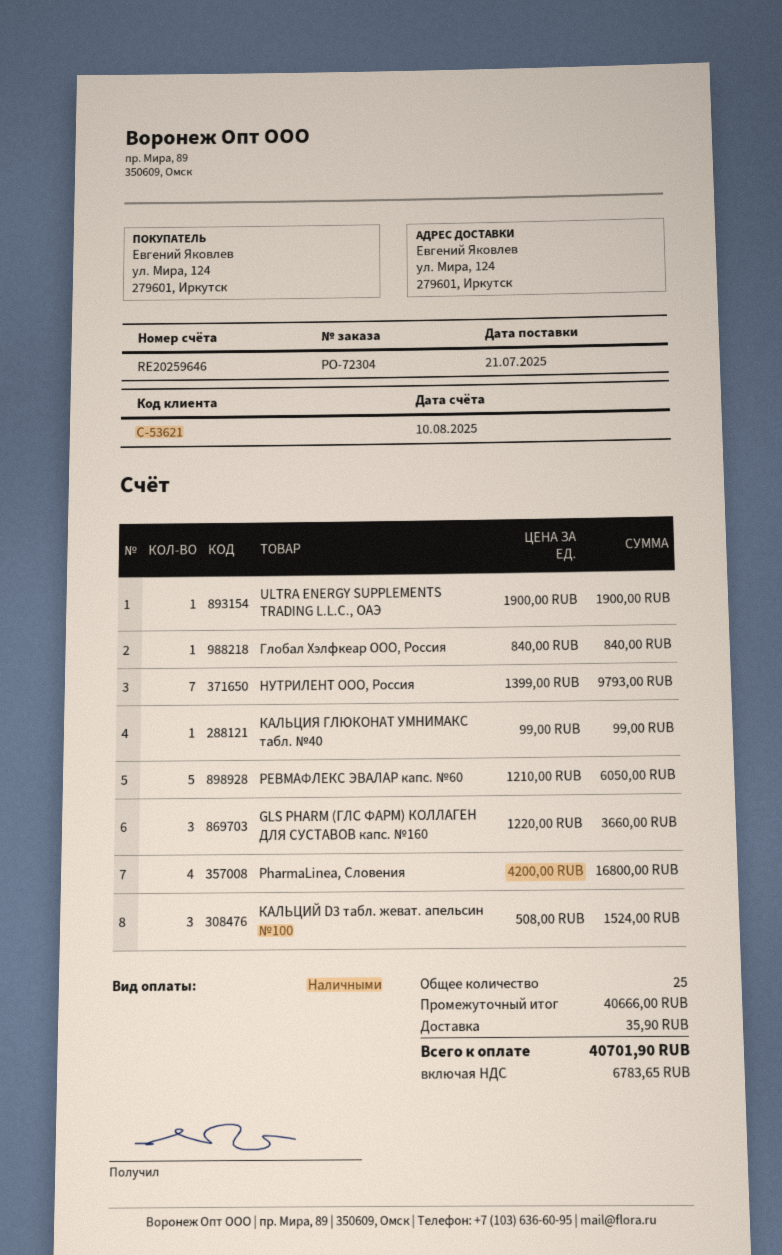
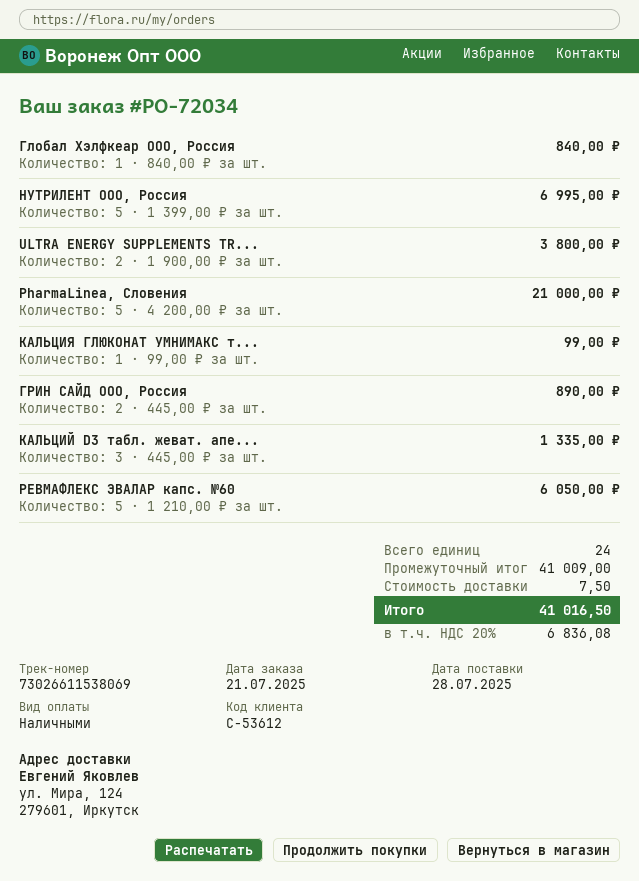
order number: PO-72304 -> PO-72034
delivery date: 2025-07-21 -> 2025-07-28
customer number: C-53621 -> C-53612
ULTRA ENERGY SUPPLEMENTS TRADING L.L.C., ОАЭ: 1 x 1900.00 = 1900.00 -> 2 x 1900.00 = 3800.00
НУТРИЛЕНТ ООО, Россия: 7 x 1399.00 = 9793.00 -> 5 x 1399.00 = 6995.00
GLS PHARM (ГЛС ФАРМ) КОЛЛАГЕН ДЛЯ СУСТАВОВ капс. №160: 3 x 1220.00 = 3660.00 -> none
PharmaLinea, Словения: 4 x 4200.00 = 16800.00 -> 5 x 4200.00 = 21000.00
КАЛЬЦИЙ D3 табл. жеват. апельсин №100: 3 x 508.00 = 1524.00 -> 3 x 445.00 = 1335.00
ГРИН САЙД ООО, Россия: none -> 2 x 445.00 = 890.00
total quantity: 25 -> 24
subtotal: 40666.00 -> 41009.00
shipping: 35.90 -> 7.50
tax: 6783.65 -> 6836.08
total: 40701.90 -> 41016.50

